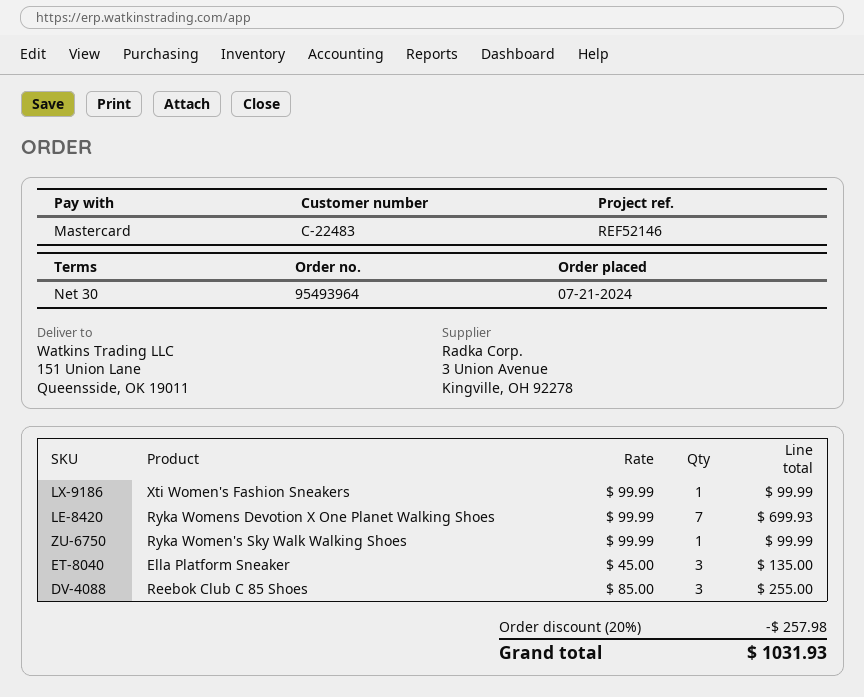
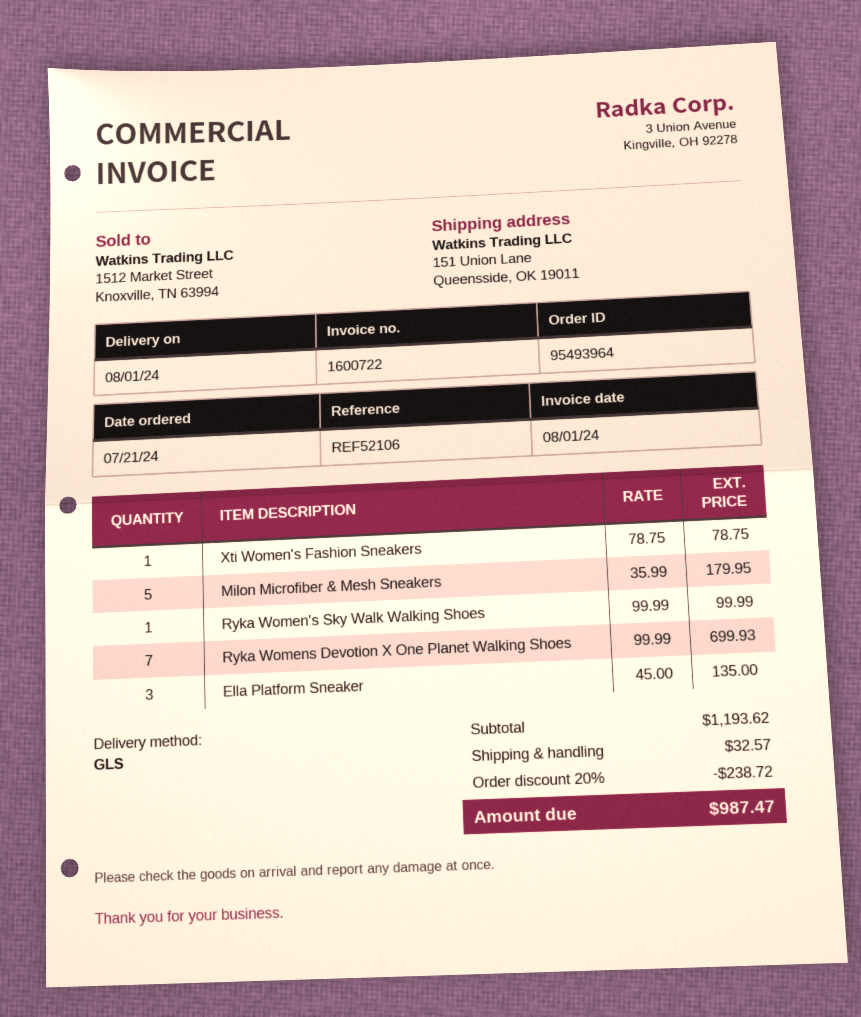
reference: REF52146 -> REF52106
Xti Women's Fashion Sneakers: 1 x 99.99 = 99.99 -> 1 x 78.75 = 78.75
Reebok Club C 85 Shoes: 3 x 85.00 = 255.00 -> none
Milon Microfiber & Mesh Sneakers: none -> 5 x 35.99 = 179.95
discount: 20% = 257.98 -> 20% = 238.72
shipping: none -> 32.57
total: 1031.93 -> 987.47

